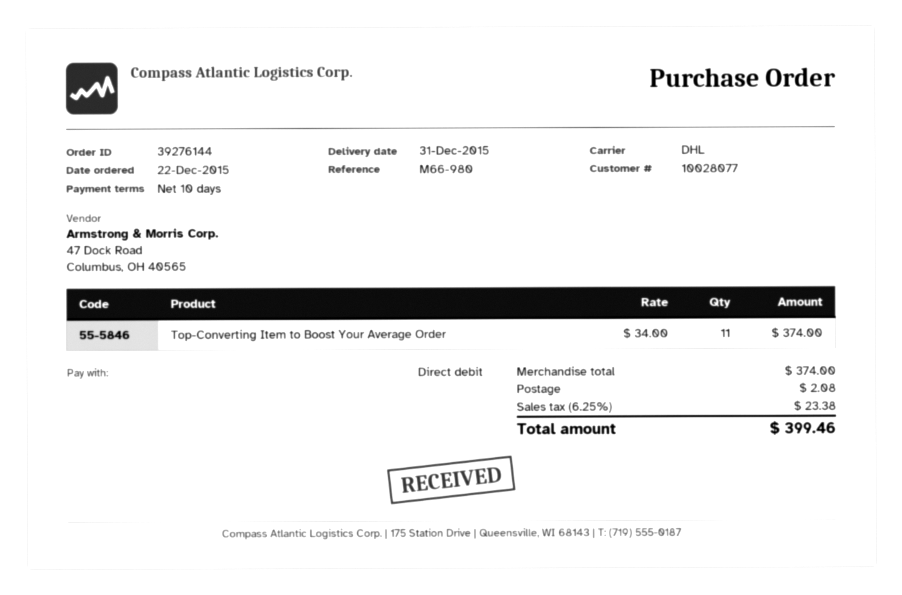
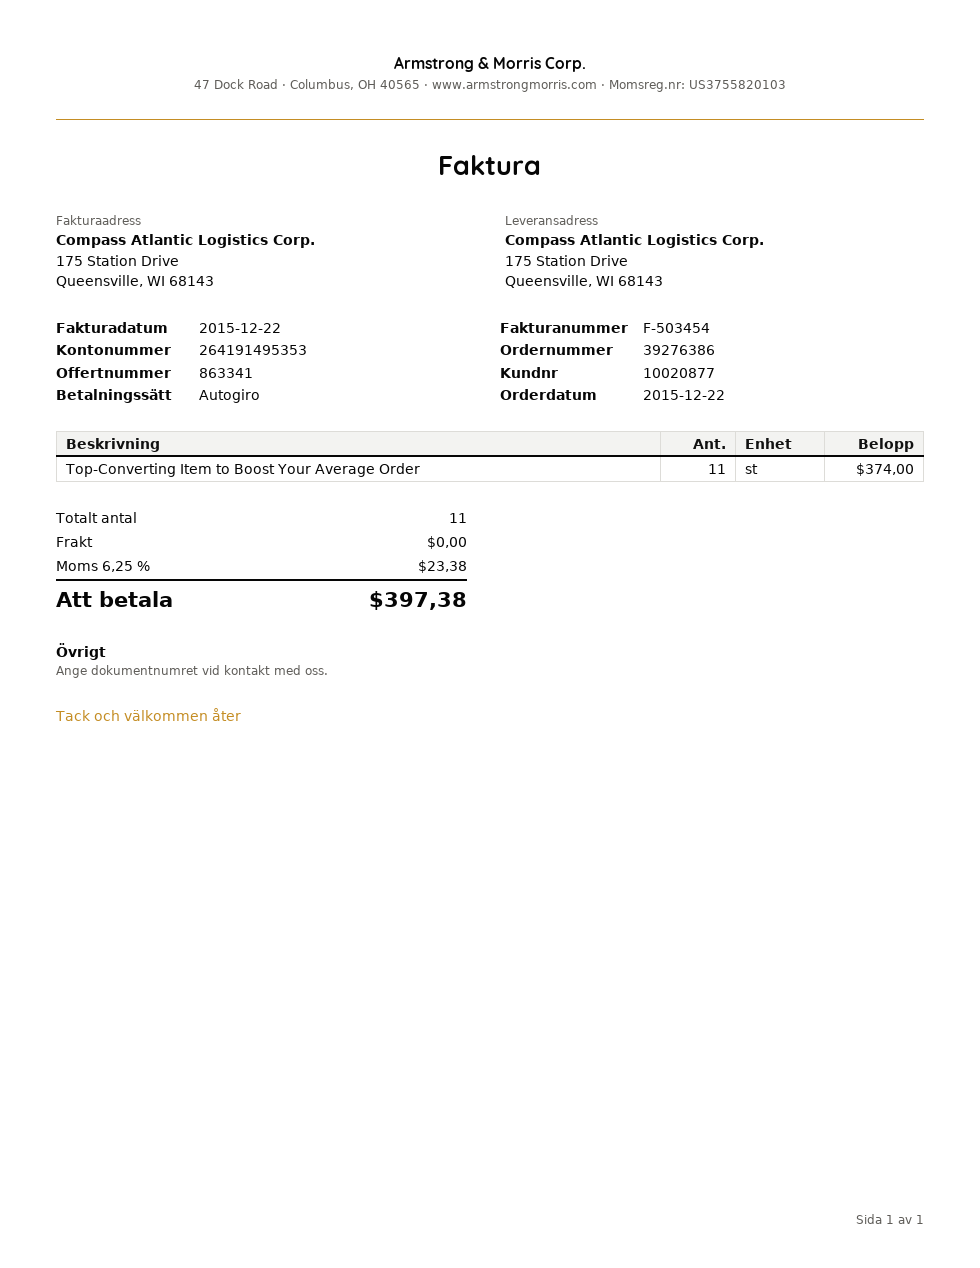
order number: 39276144 -> 39276386
customer number: 10028077 -> 10020877
shipping: 2.08 -> 0.00
total: 399.46 -> 397.38

